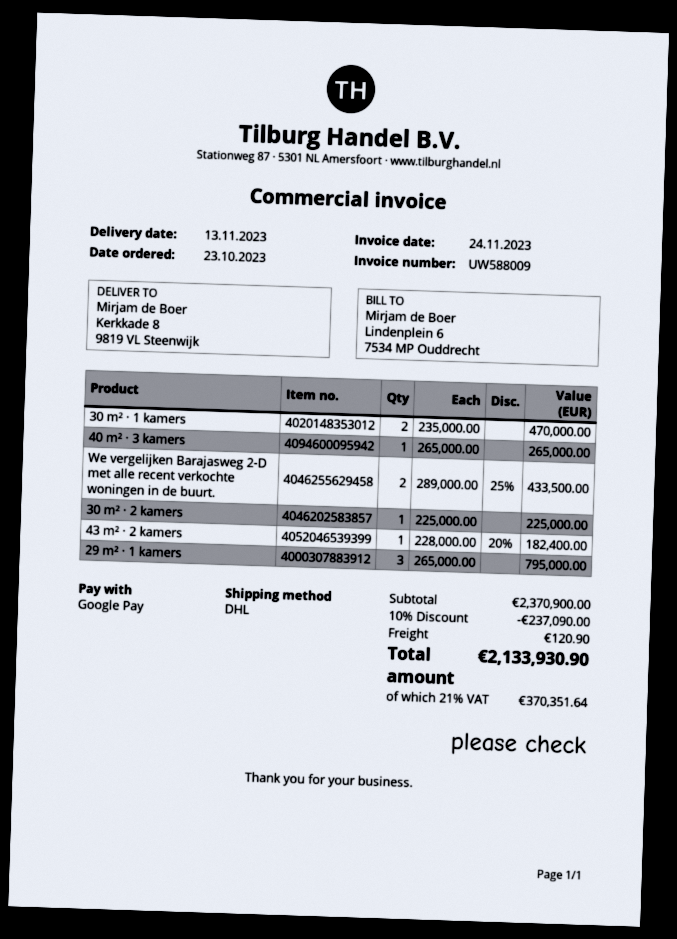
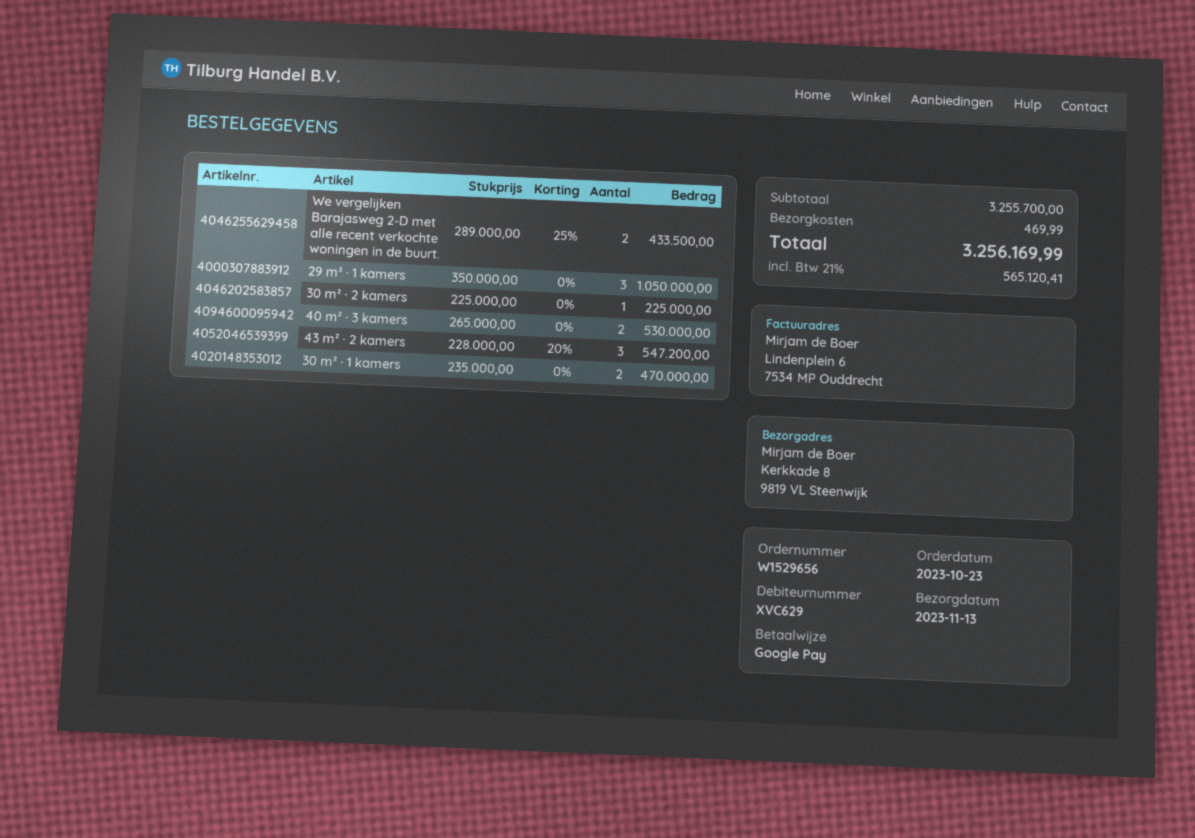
40 m² · 3 kamers: 1 x 265000.00 = 265000.00 -> 2 x 265000.00 = 530000.00
43 m² · 2 kamers: 1 x 228000.00 - 20% = 182400.00 -> 3 x 228000.00 - 20% = 547200.00
29 m² · 1 kamers: 3 x 265000.00 = 795000.00 -> 3 x 350000.00 = 1050000.00
subtotal: 2370900.00 -> 3255700.00
discount: 10% = 237090.00 -> none
shipping: 120.90 -> 469.99
tax: 21% = 370351.64 -> 21% = 565120.41
total: 2133930.90 -> 3256169.99

